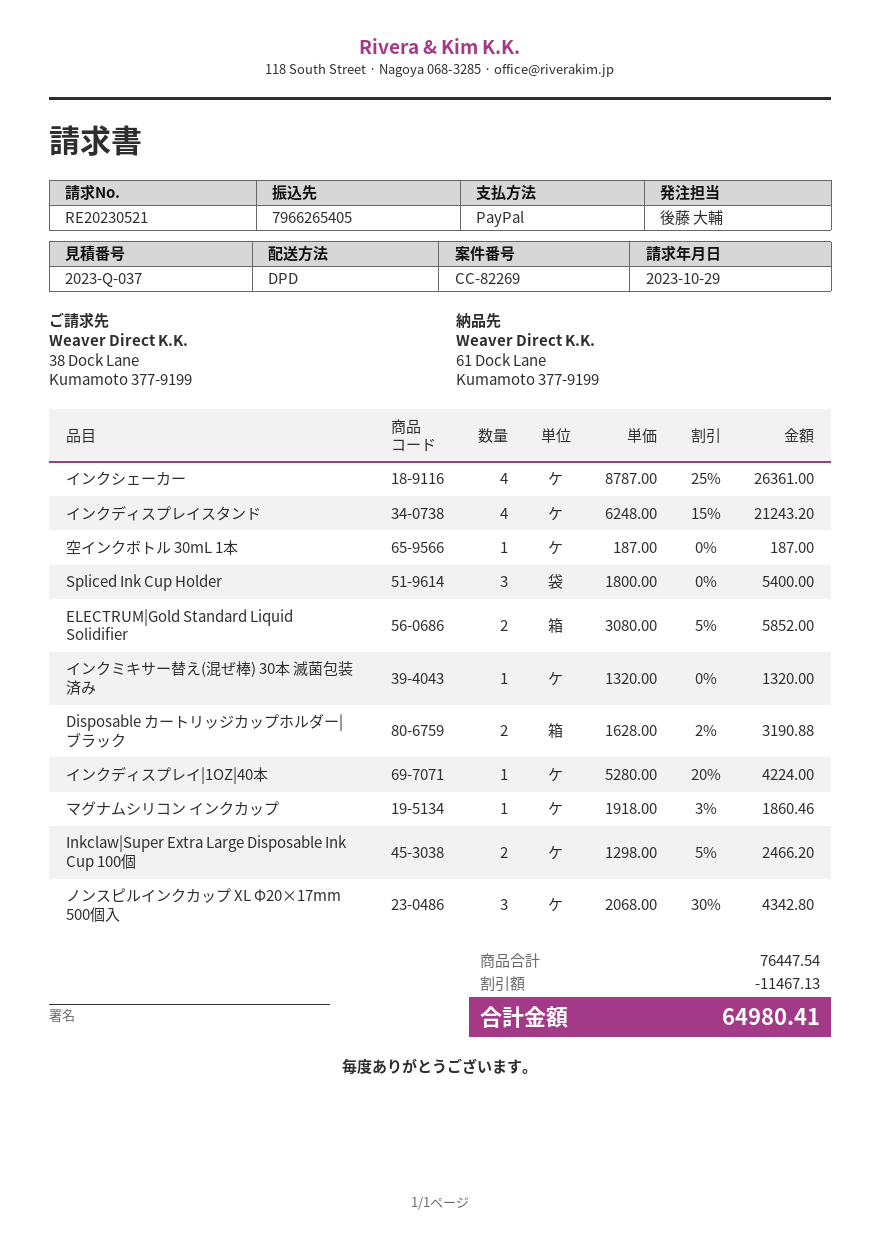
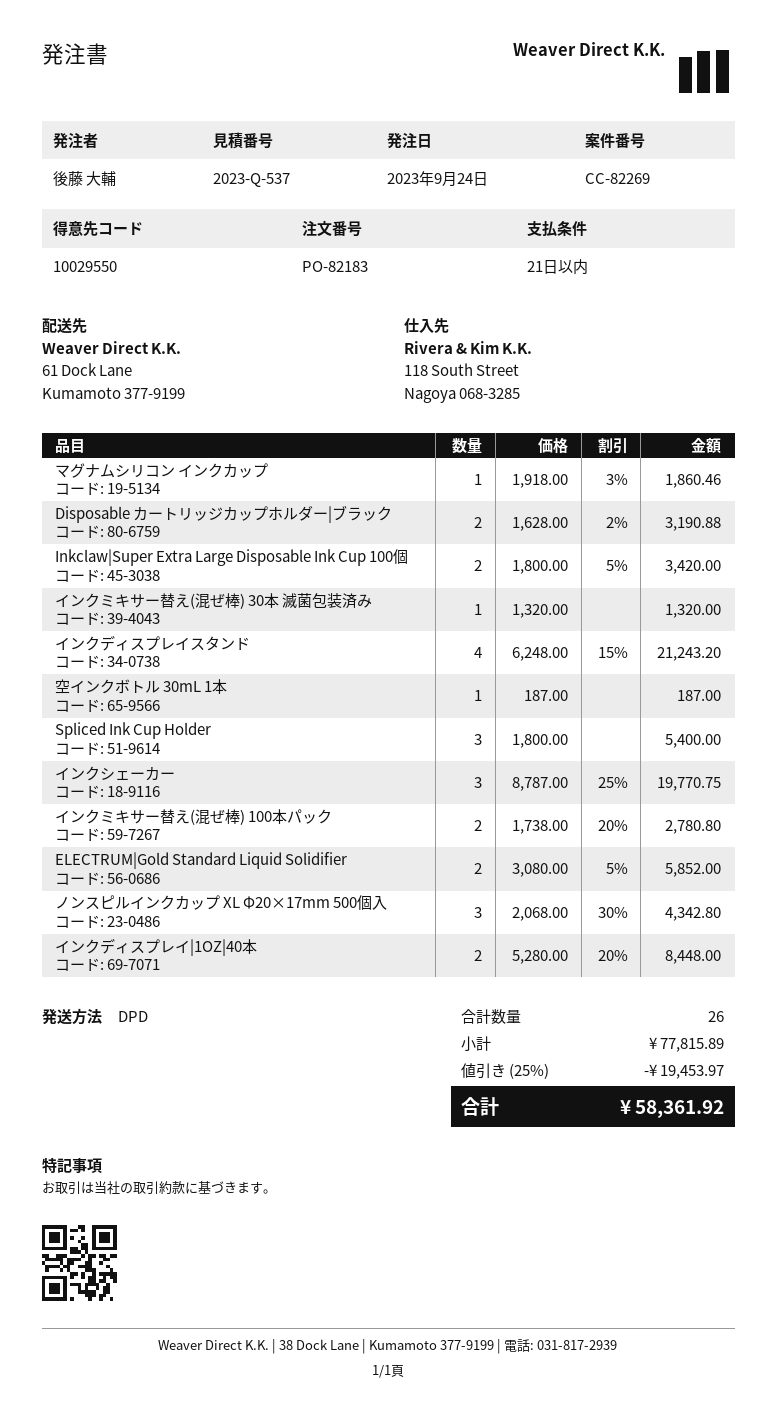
quote number: 2023-Q-037 -> 2023-Q-537
インクシェーカー: 4 x 8787.00 - 25% = 26361.00 -> 3 x 8787.00 - 25% = 19770.75
インクディスプレイ|1OZ|40本: 1 x 5280.00 - 20% = 4224.00 -> 2 x 5280.00 - 20% = 8448.00
Inkclaw|Super Extra Large Disposable Ink Cup 100個: 2 x 1298.00 - 5% = 2466.20 -> 2 x 1800.00 - 5% = 3420.00
インクミキサー替え(混ぜ棒) 100本パック: none -> 2 x 1738.00 - 20% = 2780.80
subtotal: 76447.54 -> 77815.89
discount: 11467.13 -> 19453.97
total: 64980.41 -> 58361.92

